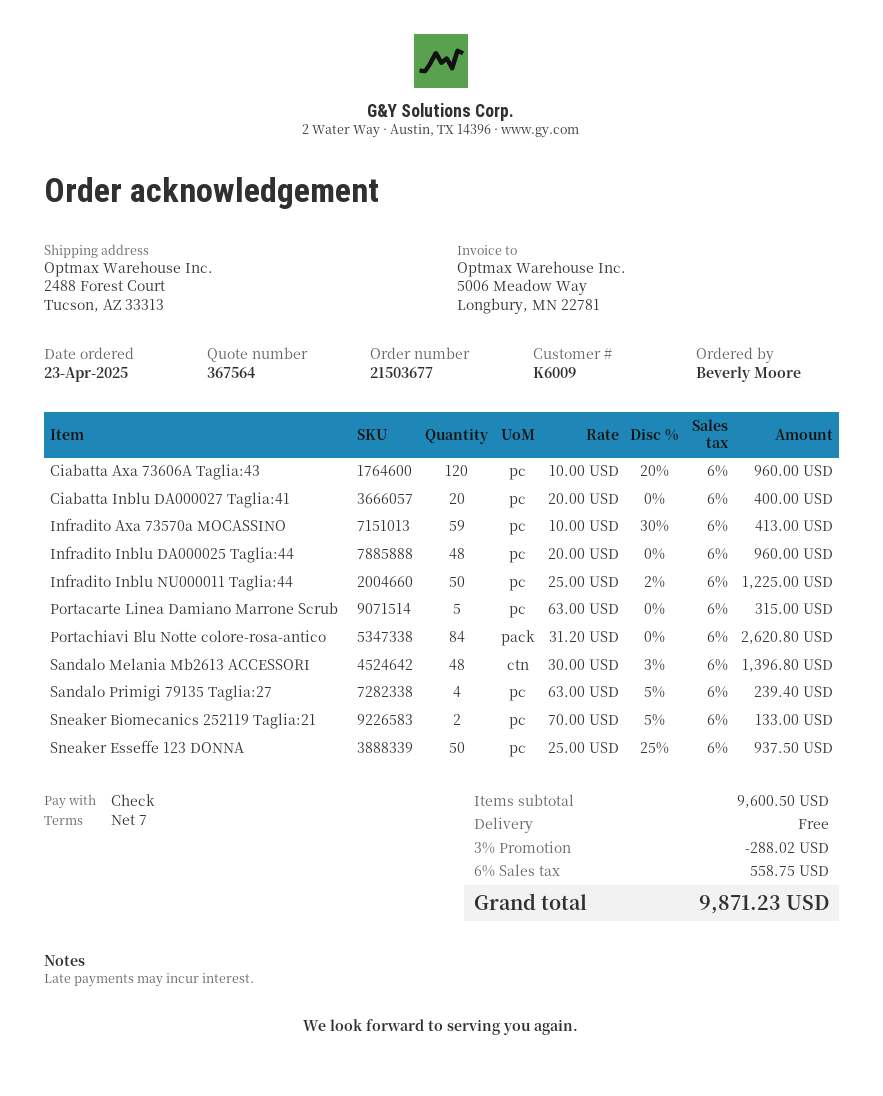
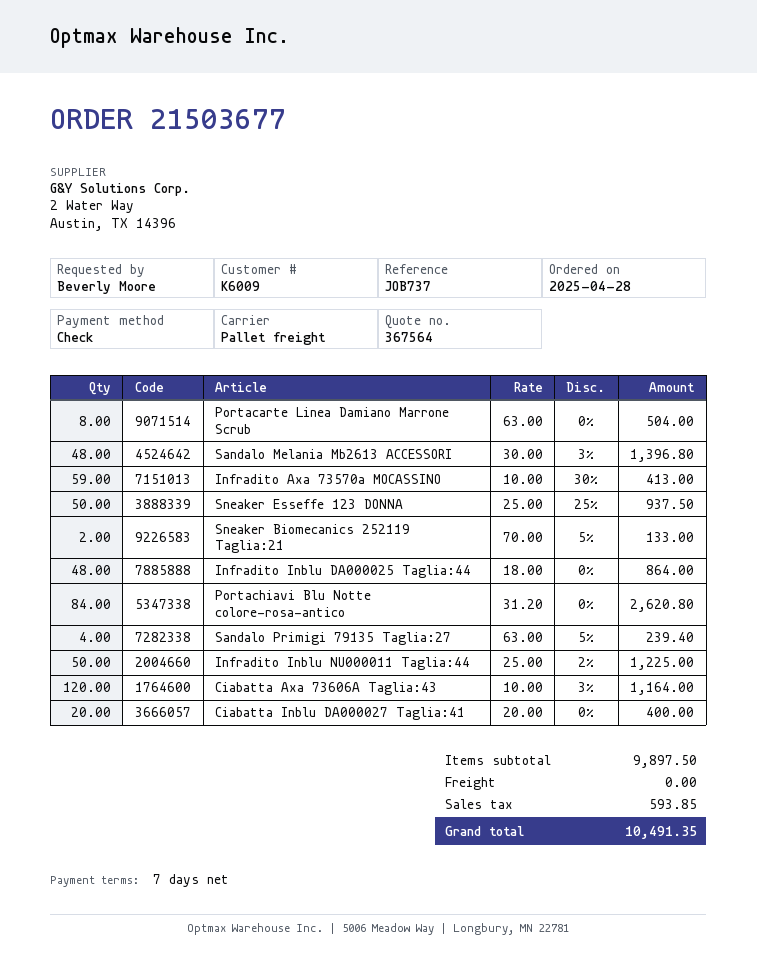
order date: 2025-04-23 -> 2025-04-28
Ciabatta Axa 73606A Taglia:43: 120 x 10.00 - 20% = 960.00 -> 120 x 10.00 - 3% = 1164.00
Infradito Inblu DA000025 Taglia:44: 48 x 20.00 = 960.00 -> 48 x 18.00 = 864.00
Portacarte Linea Damiano Marrone Scrub: 5 x 63.00 = 315.00 -> 8 x 63.00 = 504.00
subtotal: 9600.50 -> 9897.50
discount: 3% = 288.02 -> none
tax: 558.75 -> 593.85
total: 9871.23 -> 10491.35

